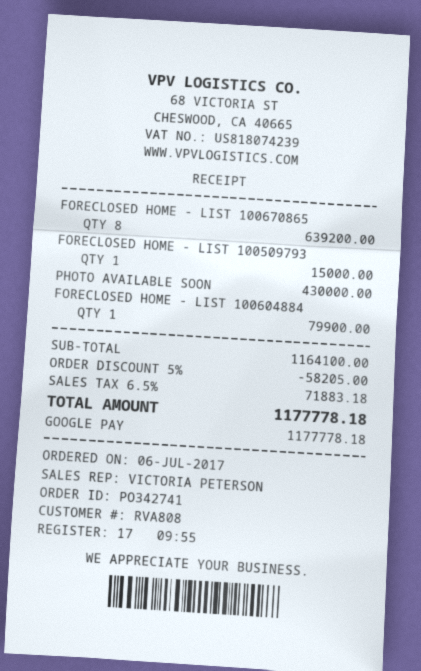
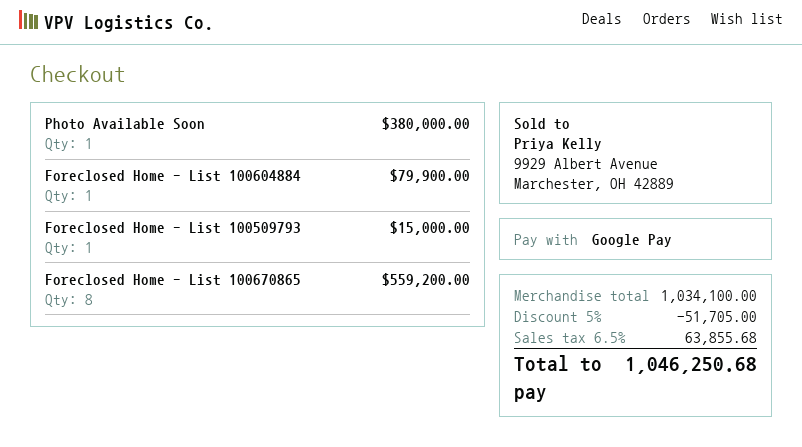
FORECLOSED HOME - LIST 100670865: 8 for 639200.00 -> 8 for 559200.00
PHOTO AVAILABLE SOON: 1 for 430000.00 -> 1 for 380000.00
subtotal: 1164100.00 -> 1034100.00
discount: 5% = 58205.00 -> 5% = 51705.00
tax: 6.5% = 71883.18 -> 6.5% = 63855.68
total: 1177778.18 -> 1046250.68

